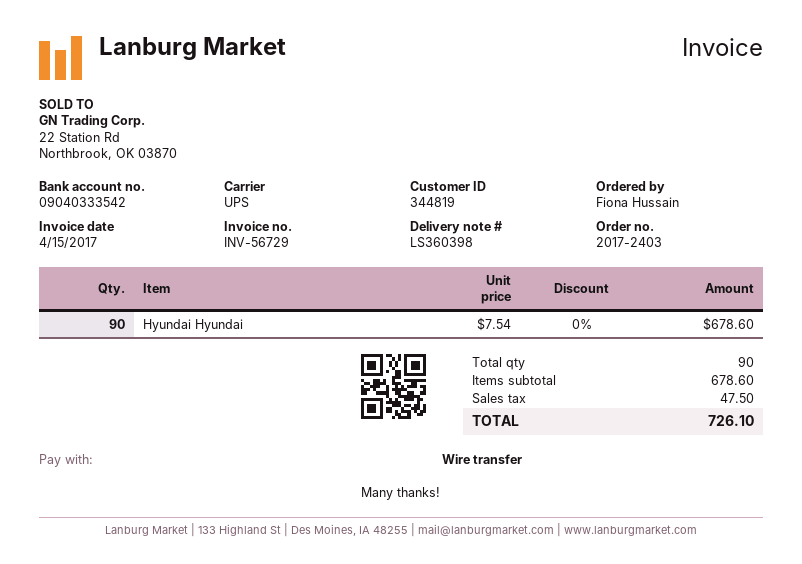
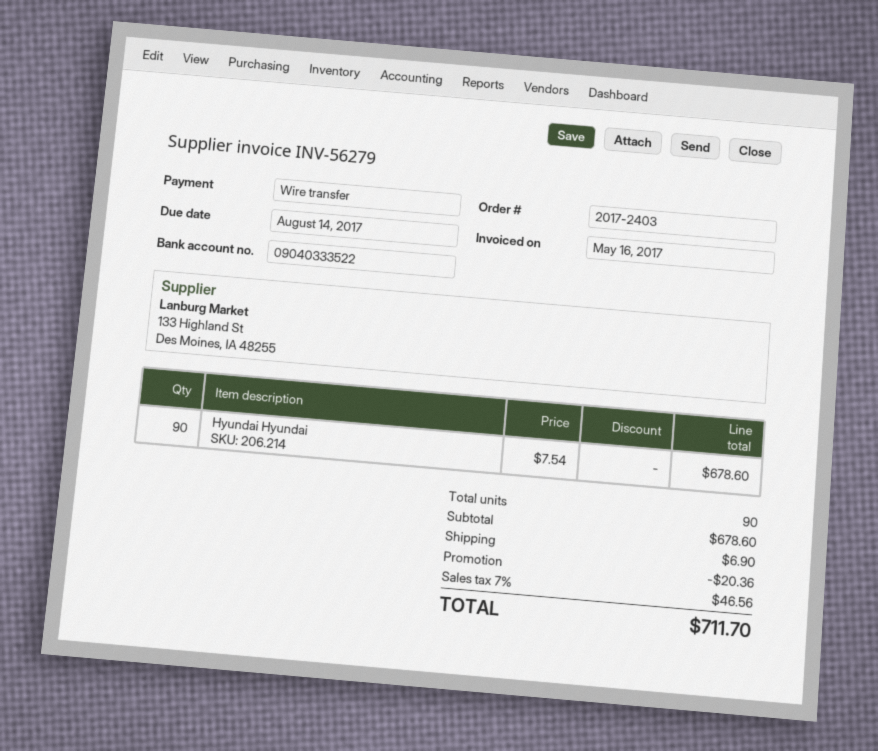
invoice number: INV-56729 -> INV-56279
invoice date: 2017-04-15 -> 2017-05-16
bank account: 09040333542 -> 09040333522
discount: none -> 20.36
shipping: none -> 6.90
tax: 47.50 -> 46.56
total: 726.10 -> 711.70

